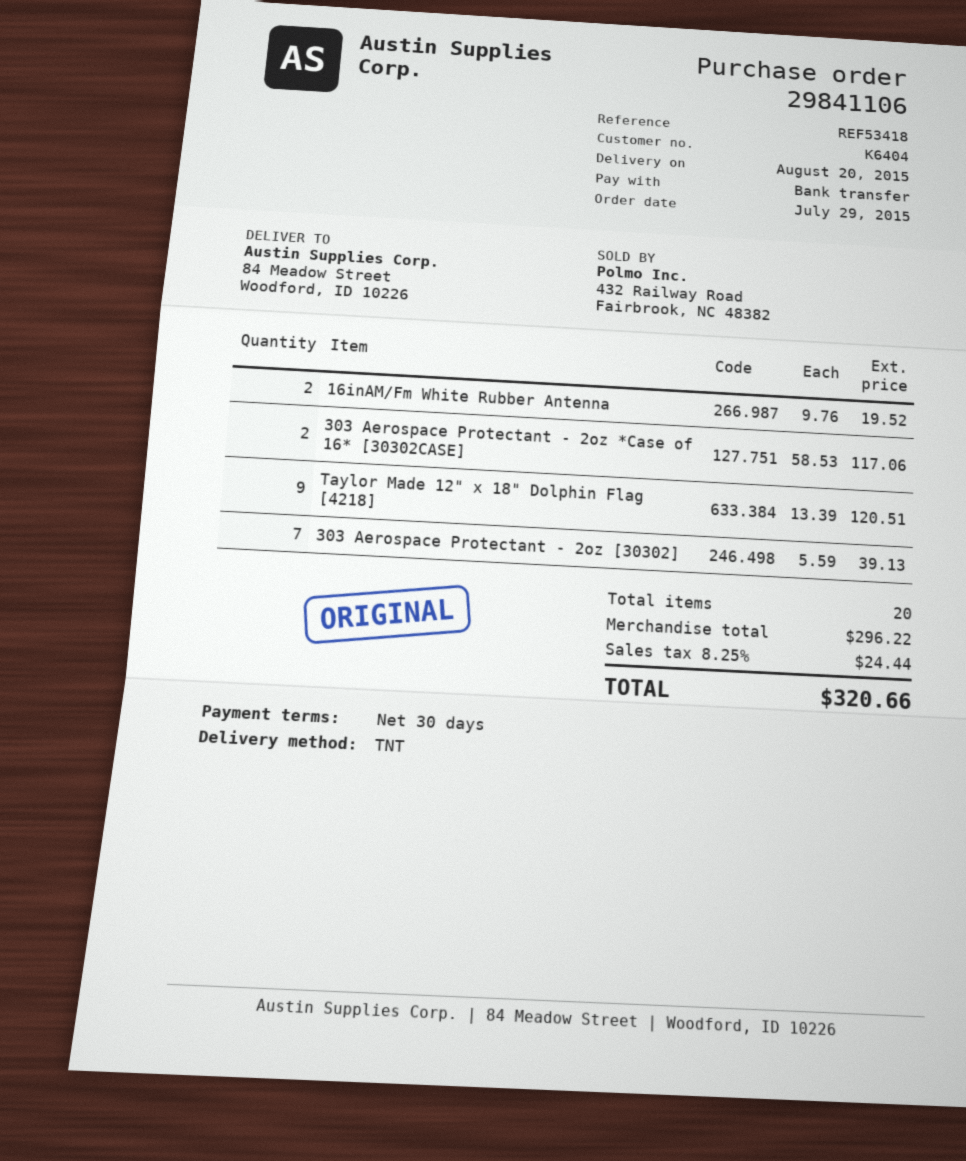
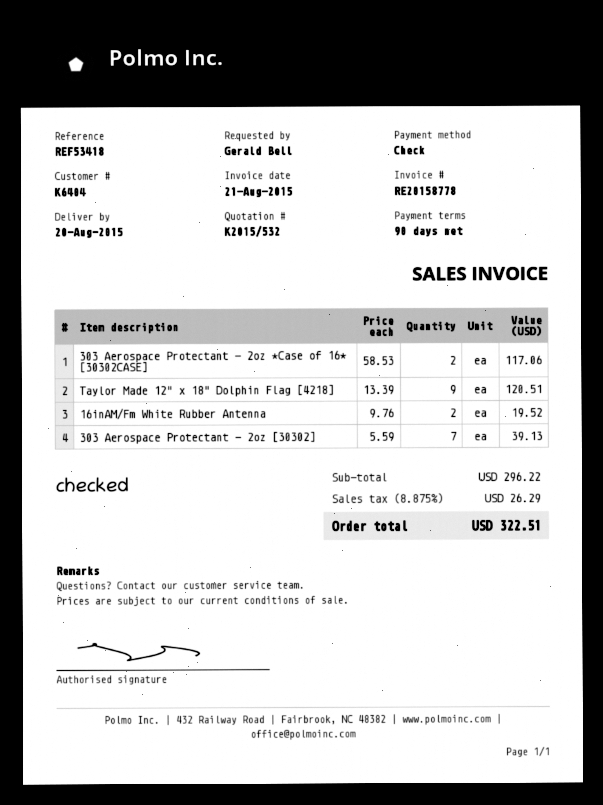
payment terms: 30 days -> 90 days
payment method: bank transfer -> cheque
tax: 8.25% = 24.44 -> 8.875% = 26.29
total: 320.66 -> 322.51

